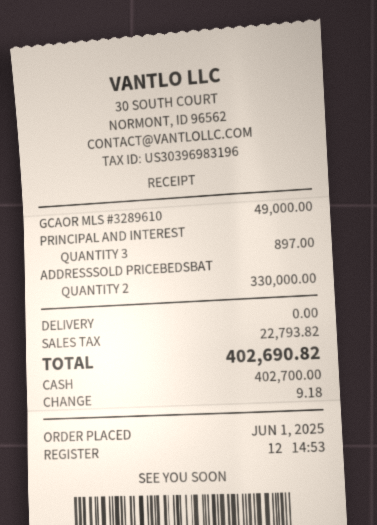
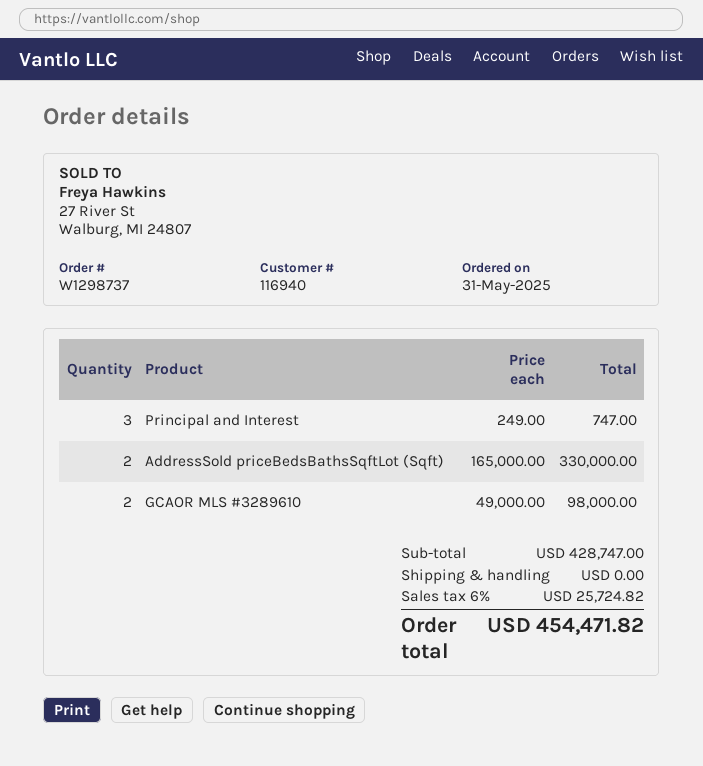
order date: 2025-06-01 -> 2025-05-31
GCAOR MLS #3289610: 1 for 49000.00 -> 2 for 98000.00
PRINCIPAL AND INTEREST: 3 for 897.00 -> 3 for 747.00
tax: 22793.82 -> 25724.82
total: 402690.82 -> 454471.82

